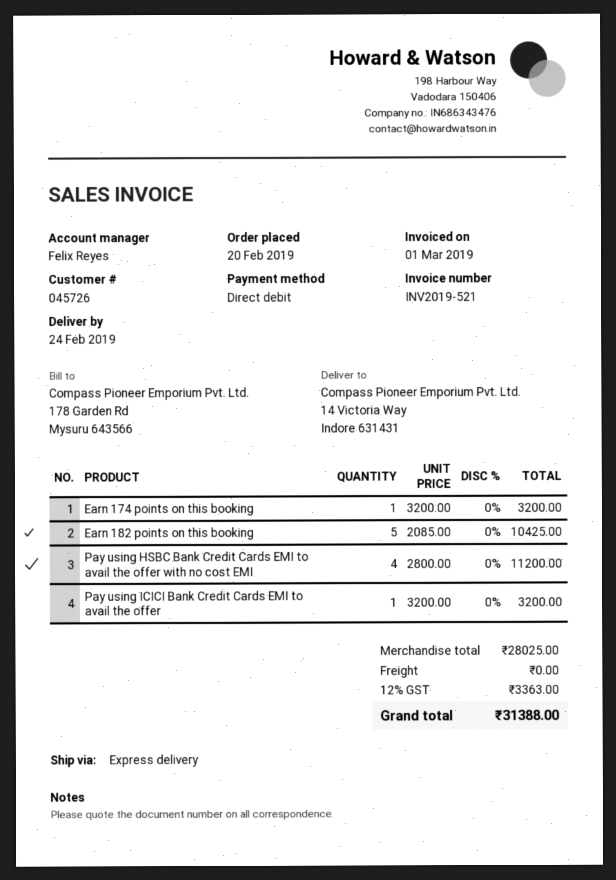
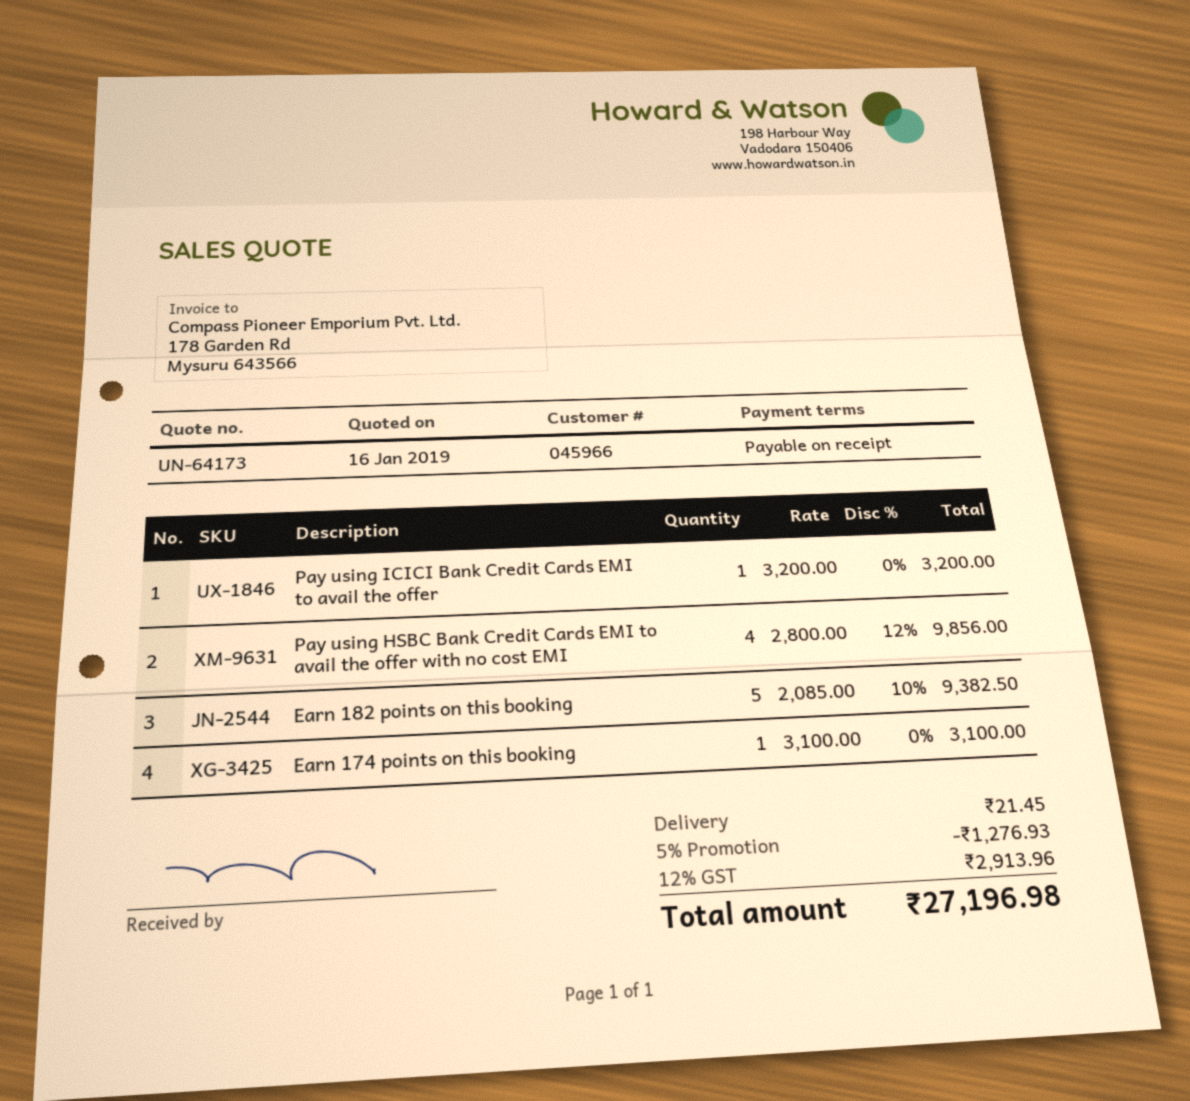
customer number: 045726 -> 045966
Earn 174 points on this booking: 1 x 3200.00 = 3200.00 -> 1 x 3100.00 = 3100.00
Earn 182 points on this booking: 5 x 2085.00 = 10425.00 -> 5 x 2085.00 - 10% = 9382.50
Pay using HSBC Bank Credit Cards EMI to avail the offer with no cost EMI: 4 x 2800.00 = 11200.00 -> 4 x 2800.00 - 12% = 9856.00
discount: none -> 5% = 1276.93
shipping: 0.00 -> 21.45
tax: 12% = 3363.00 -> 12% = 2913.96
total: 31388.00 -> 27196.98

